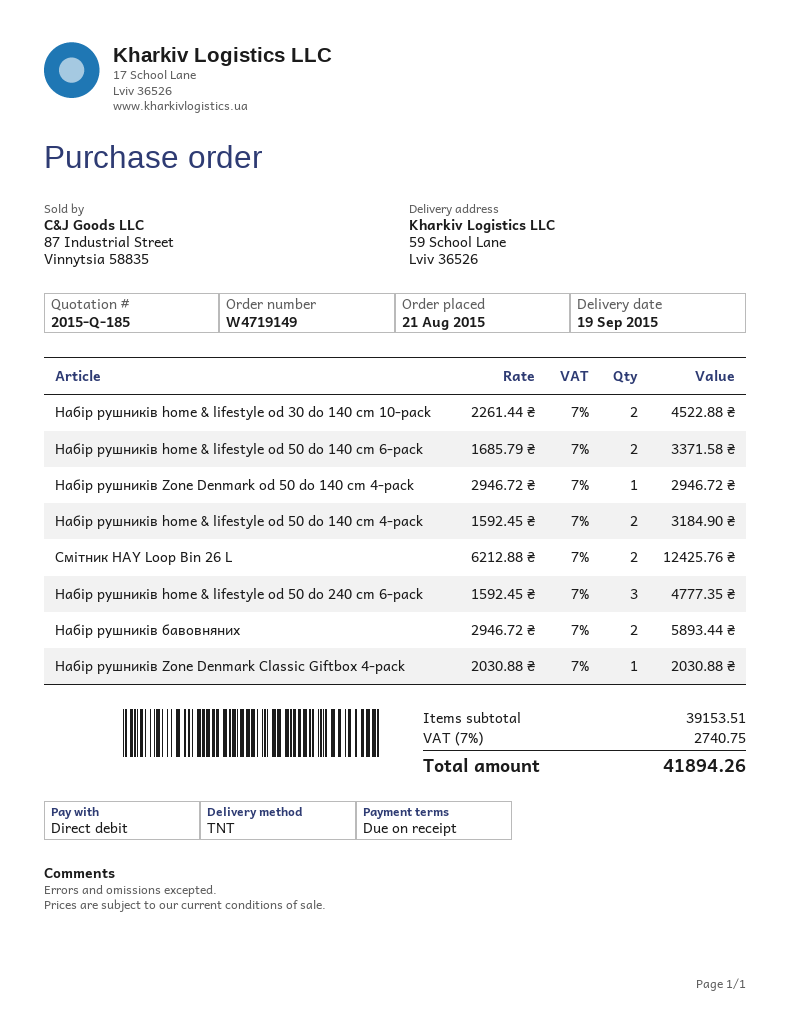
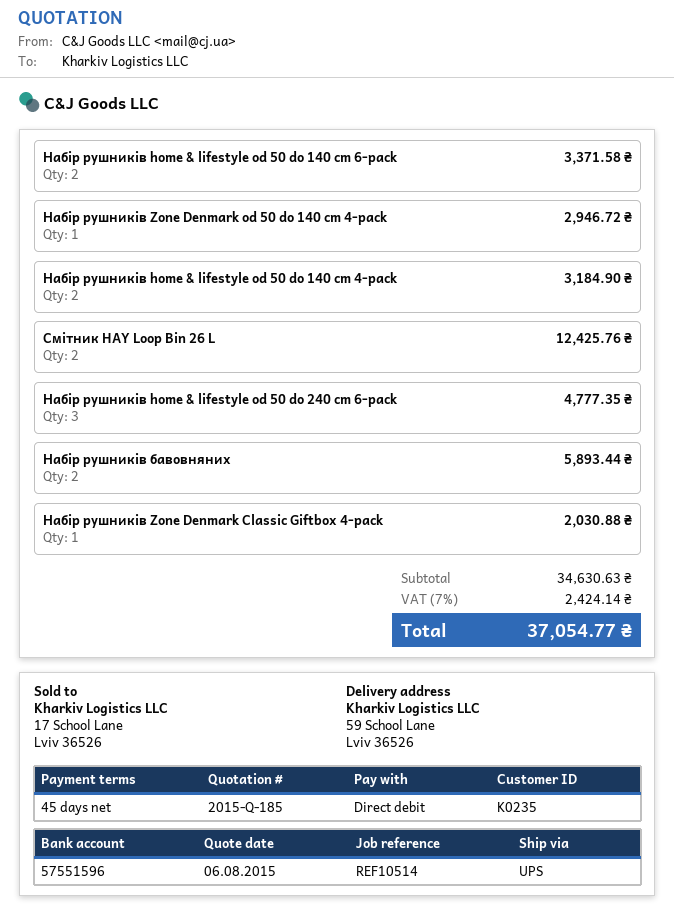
payment terms: on receipt -> 45 days
shipping method: TNT -> UPS
Набір рушників home & lifestyle od 30 do 140 cm 10-pack: 2 for 4522.88 -> none
subtotal: 39153.51 -> 34630.63
tax: 7% = 2740.75 -> 7% = 2424.14
total: 41894.26 -> 37054.77

